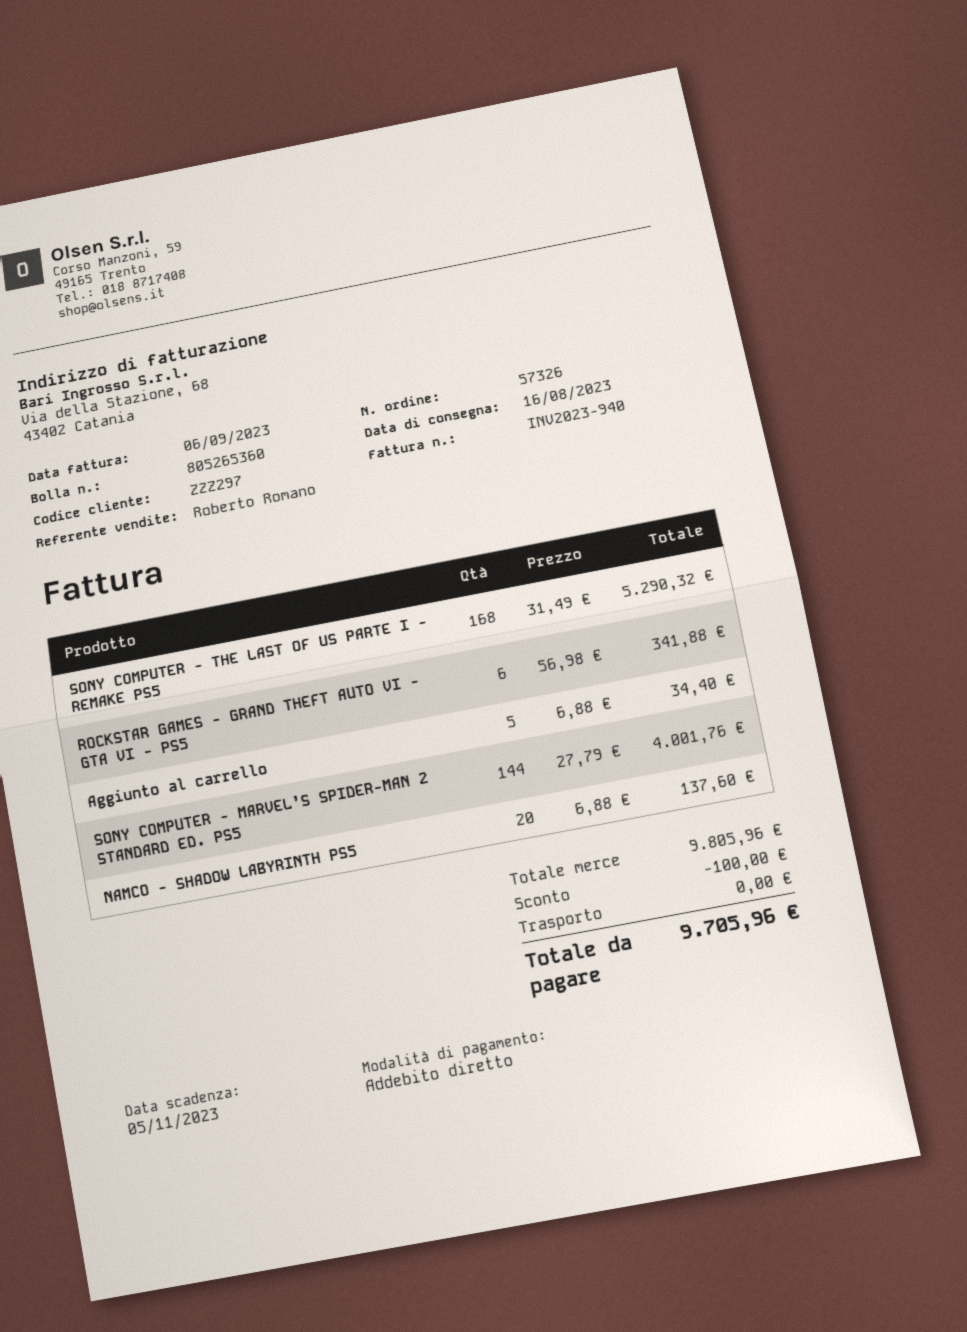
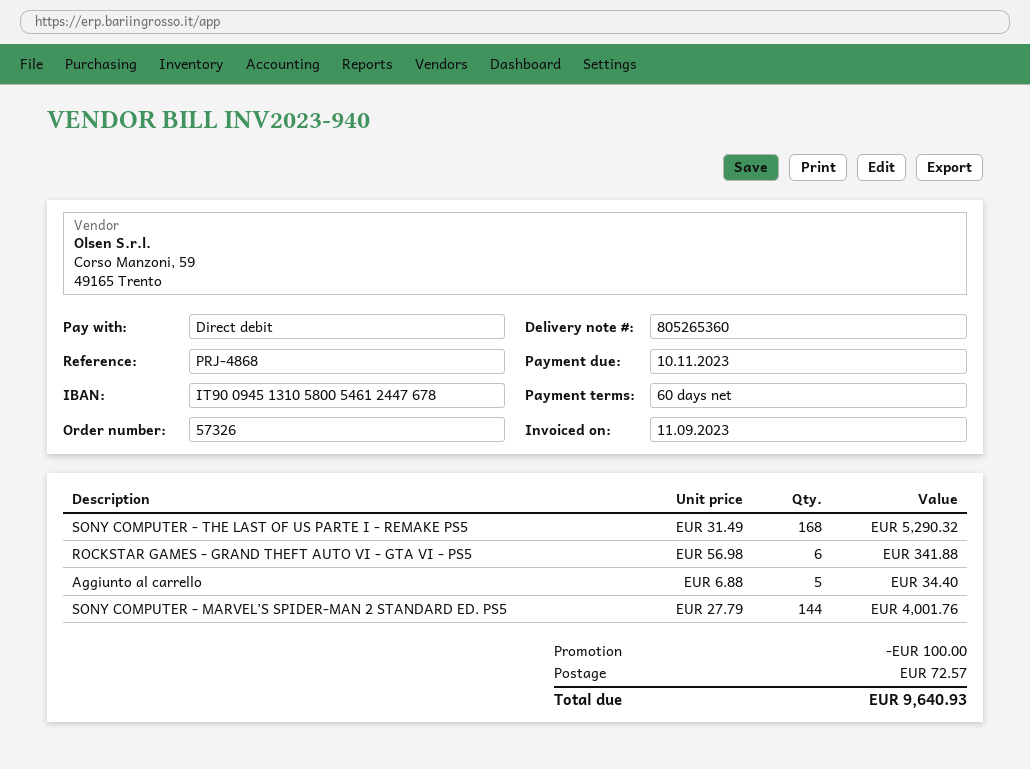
invoice date: 2023-09-06 -> 2023-09-11
due date: 2023-11-05 -> 2023-11-10
NAMCO - SHADOW LABYRINTH PS5: 20 x 6.88 = 137.60 -> none
shipping: 0.00 -> 72.57
total: 9705.96 -> 9640.93

